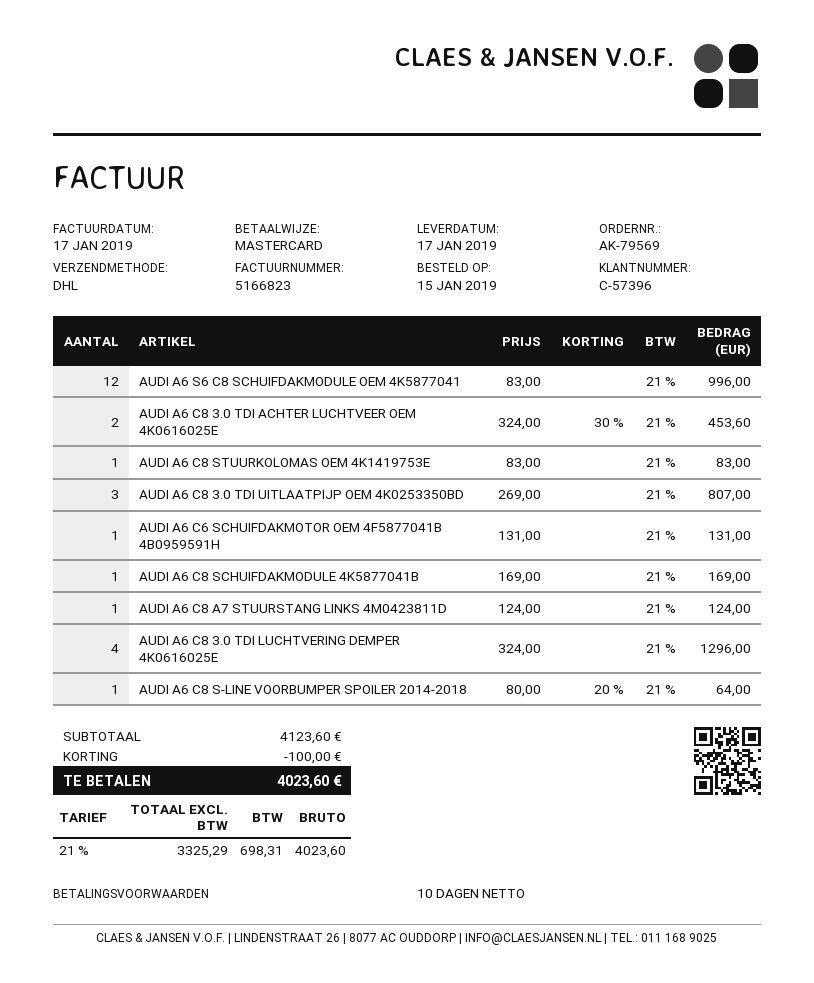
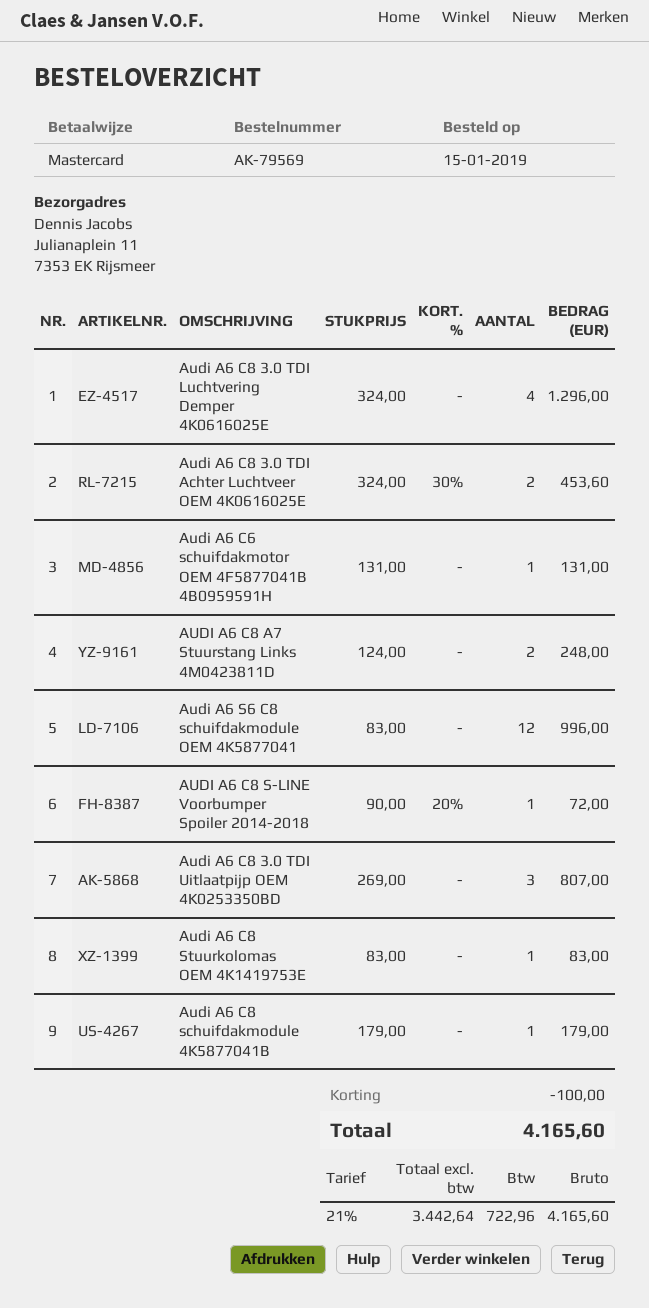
AUDI A6 C8 SCHUIFDAKMODULE 4K5877041B: 1 x 169.00 = 169.00 -> 1 x 179.00 = 179.00
AUDI A6 C8 A7 STUURSTANG LINKS 4M0423811D: 1 x 124.00 = 124.00 -> 2 x 124.00 = 248.00
AUDI A6 C8 S-LINE VOORBUMPER SPOILER 2014-2018: 1 x 80.00 - 20% = 64.00 -> 1 x 90.00 - 20% = 72.00
net: 3325.29 -> 3442.64
tax: 21% = 698.31 -> 21% = 722.96
total: 4023.60 -> 4165.60

